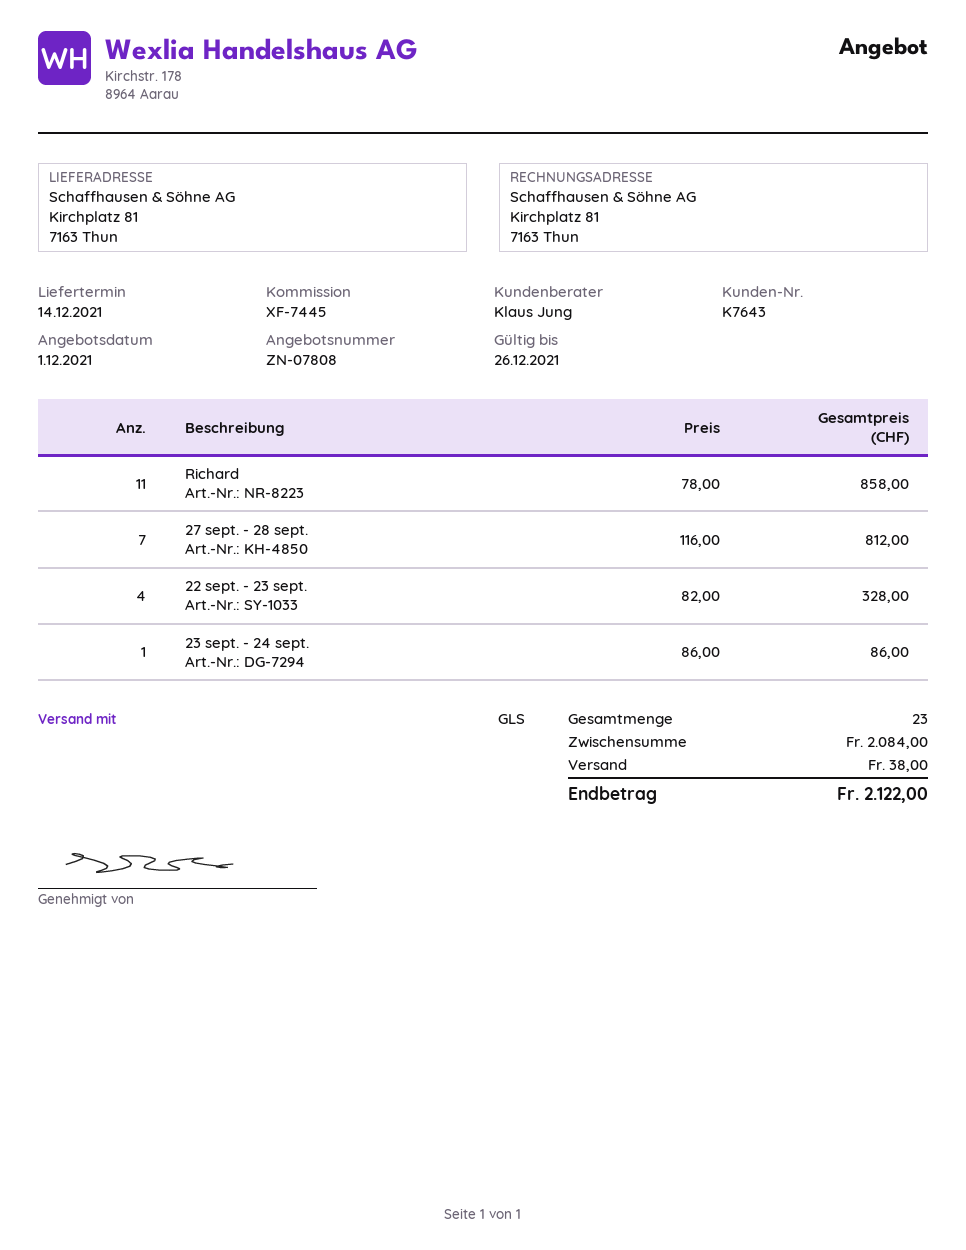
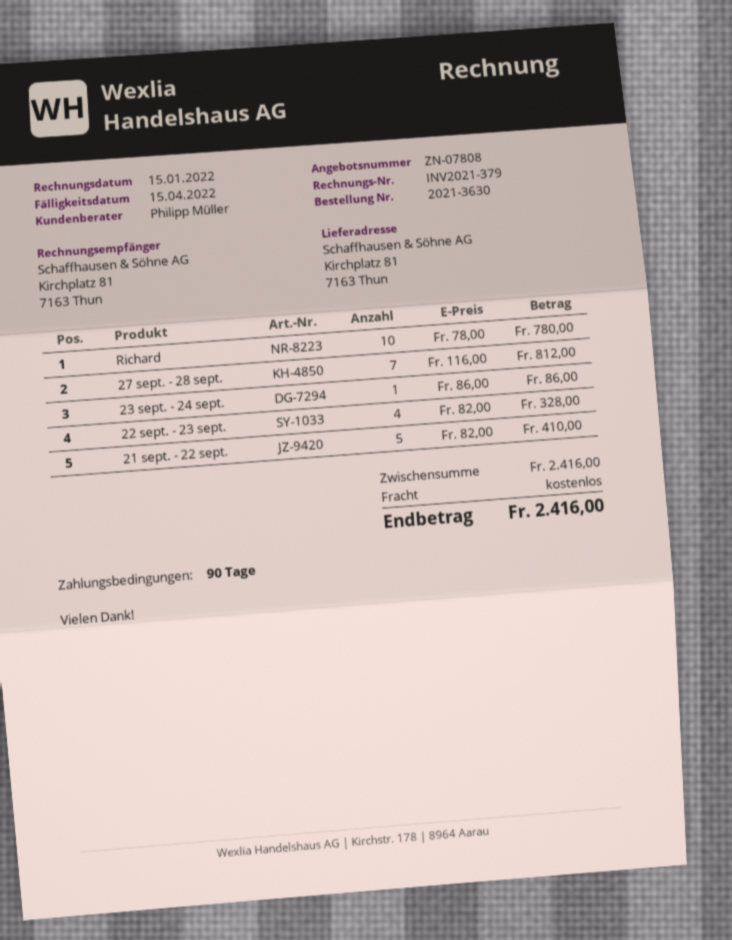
sales rep: Klaus Jung -> Philipp Müller
Richard: 11 x 78.00 = 858.00 -> 10 x 78.00 = 780.00
21 sept. - 22 sept.: none -> 5 x 82.00 = 410.00
subtotal: 2084.00 -> 2416.00
shipping: 38.00 -> 0.00
total: 2122.00 -> 2416.00

